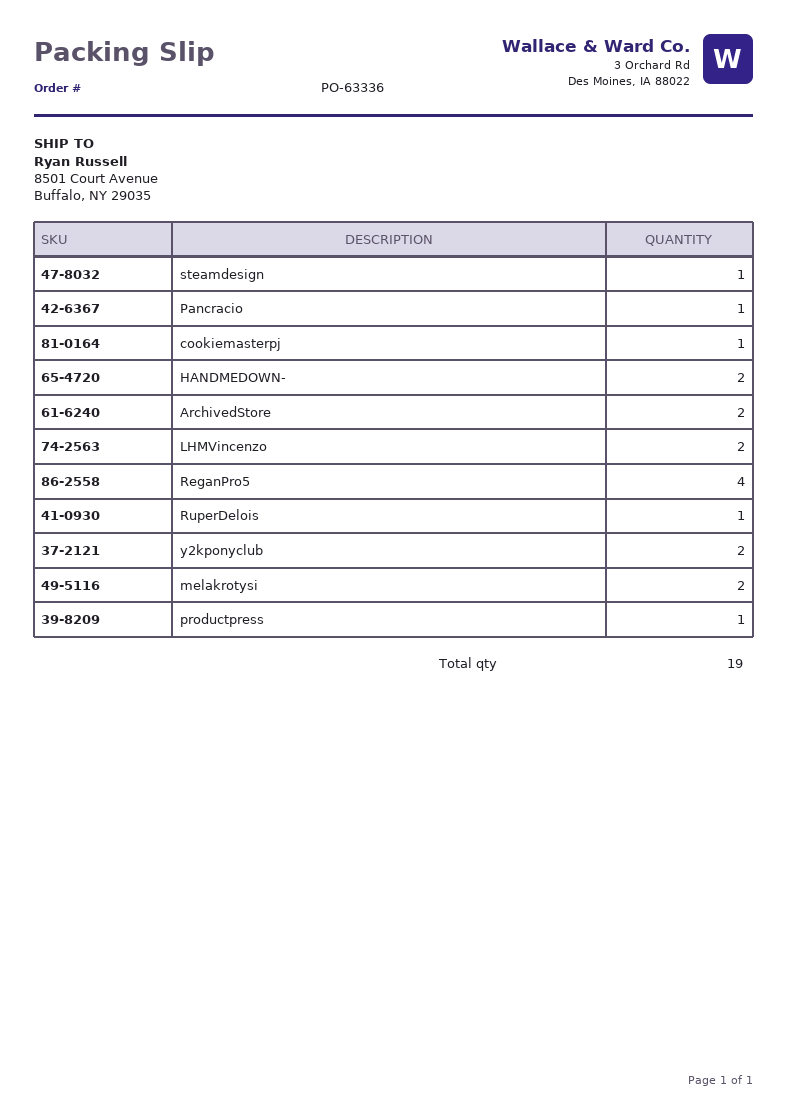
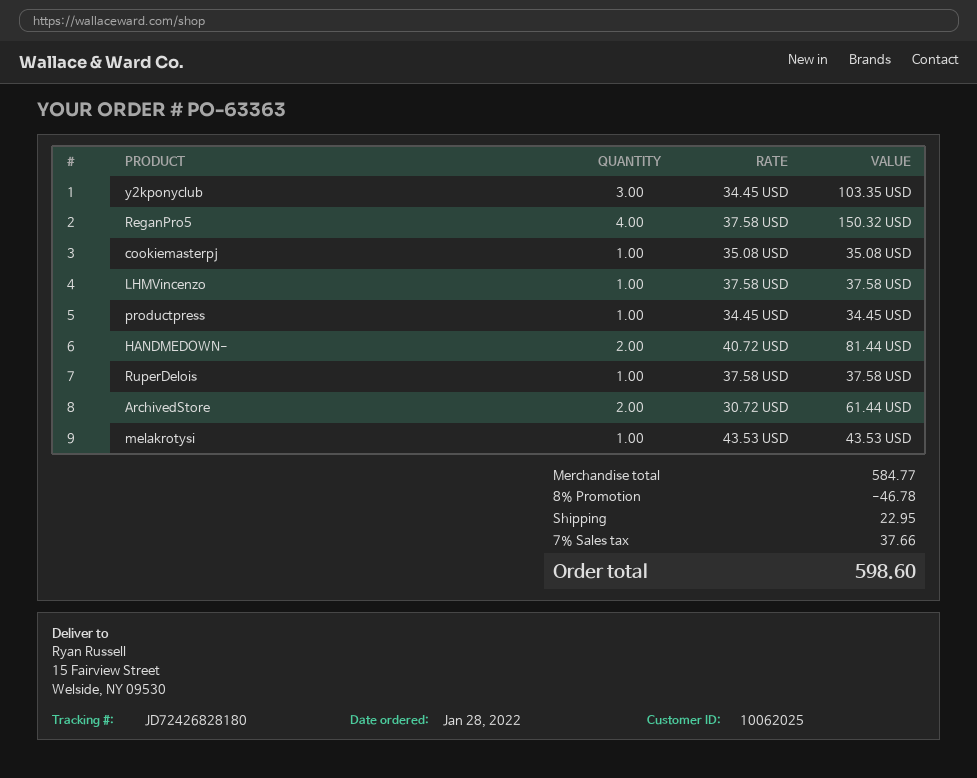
order number: PO-63336 -> PO-63363
ship to: 8501 Court Avenue, Buffalo, NY 29035 -> 15 Fairview Street, Welside, NY 09530
steamdesign: 1 -> none
Pancracio: 1 -> none
LHMVincenzo: 2 -> 1
y2kponyclub: 2 -> 3
melakrotysi: 2 -> 1

